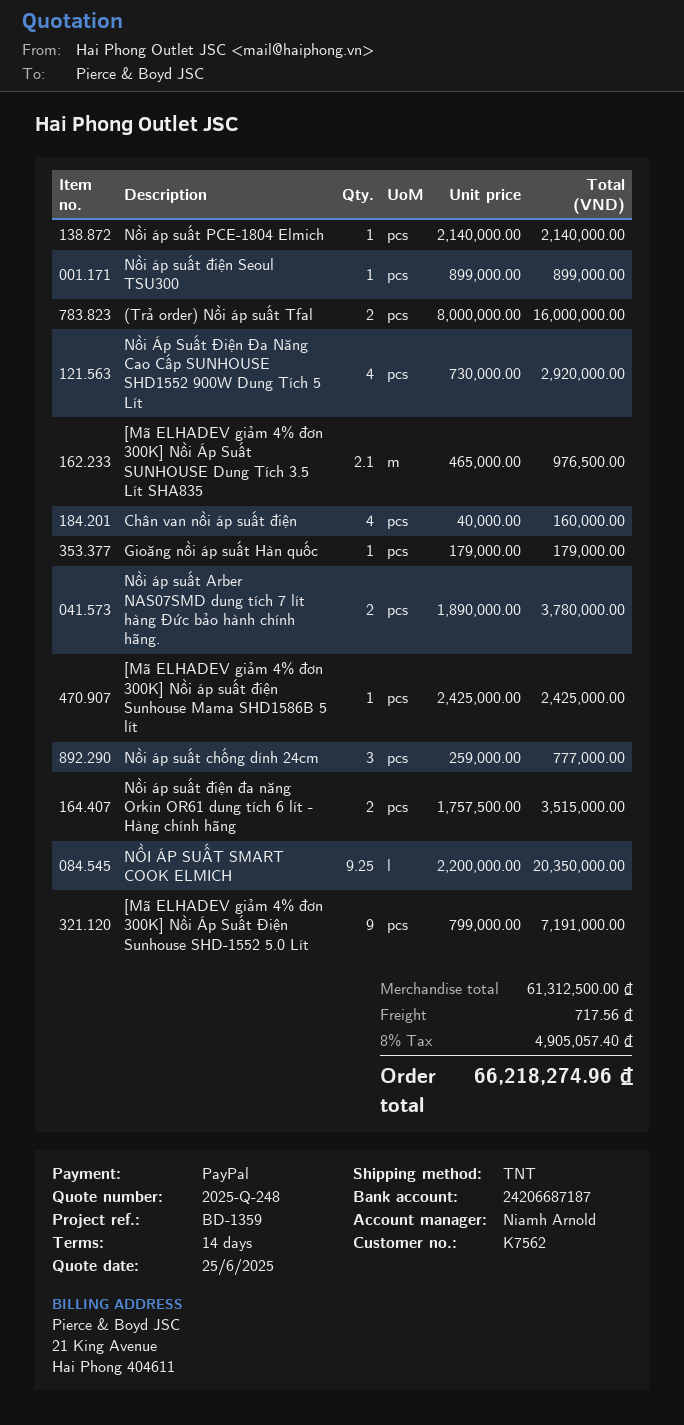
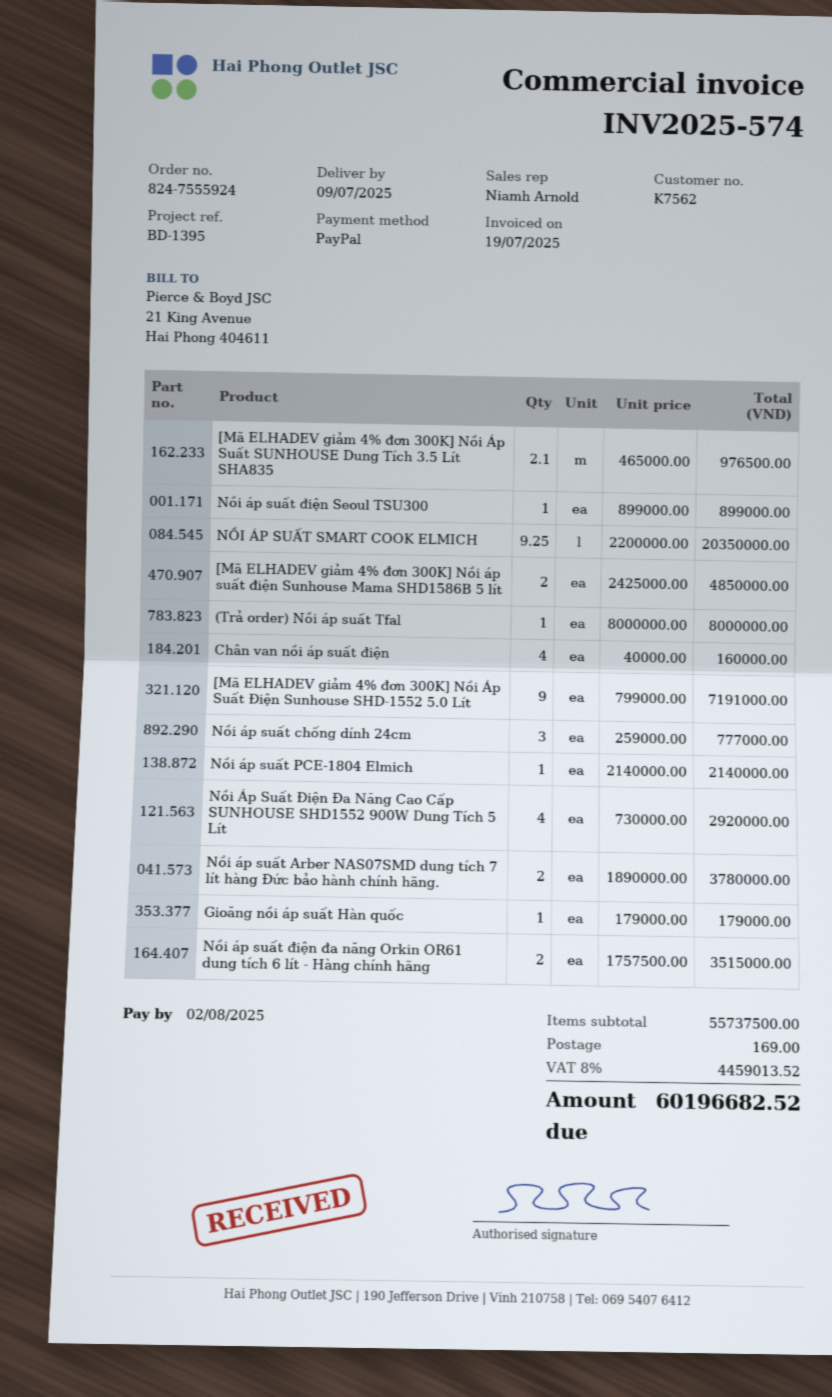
reference: BD-1359 -> BD-1395
(Trả order) Nồi áp suất Tfal: 2 x 8000000.00 = 16000000.00 -> 1 x 8000000.00 = 8000000.00
[Mã ELHADEV giảm 4% đơn 300K] Nồi áp suất điện Sunhouse Mama SHD1586B 5 lít: 1 x 2425000.00 = 2425000.00 -> 2 x 2425000.00 = 4850000.00
subtotal: 61312500.00 -> 55737500.00
shipping: 717.56 -> 169.00
tax: 8% = 4905057.40 -> 8% = 4459013.52
total: 66218274.96 -> 60196682.52

